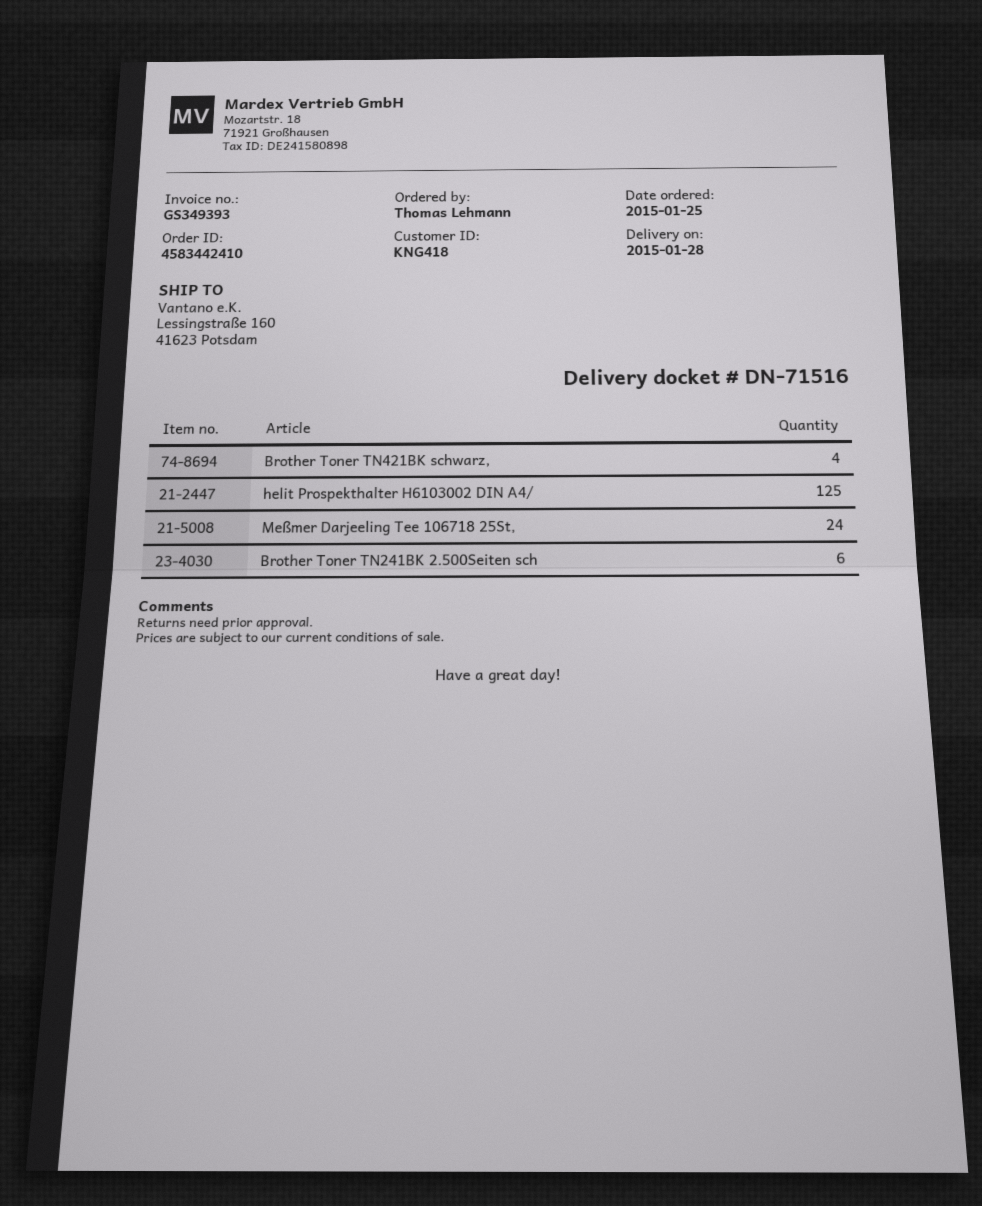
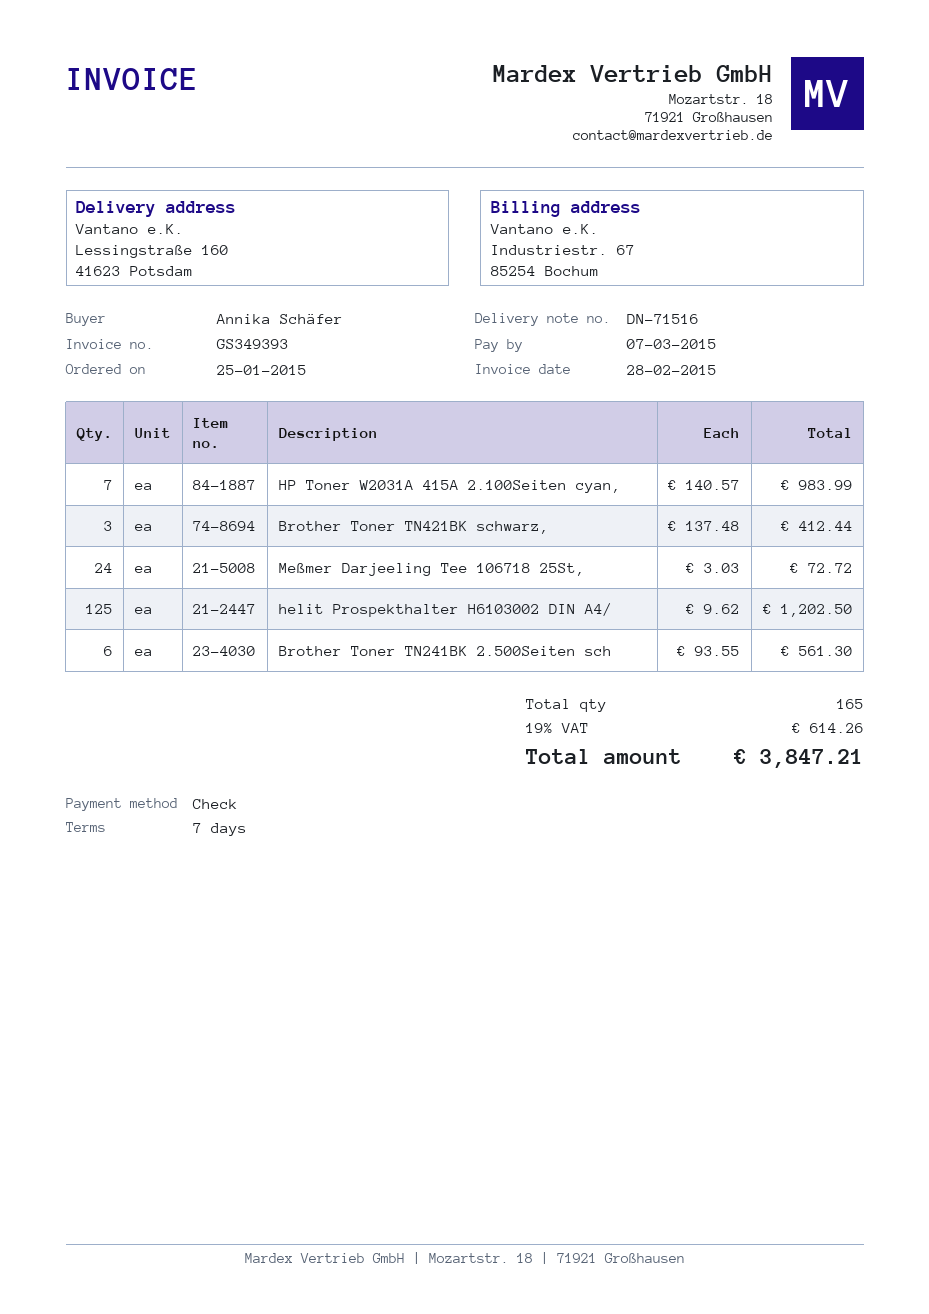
ordered by: Thomas Lehmann -> Annika Schäfer
Brother Toner TN421BK schwarz,: 4 -> 3
HP Toner W2031A 415A 2.100Seiten cyan,: none -> 7

